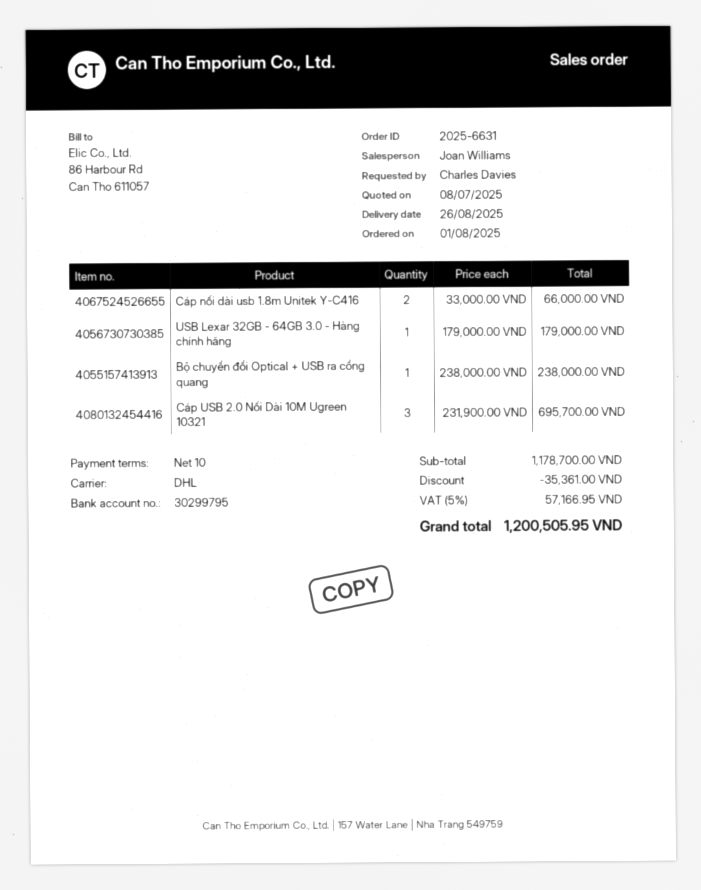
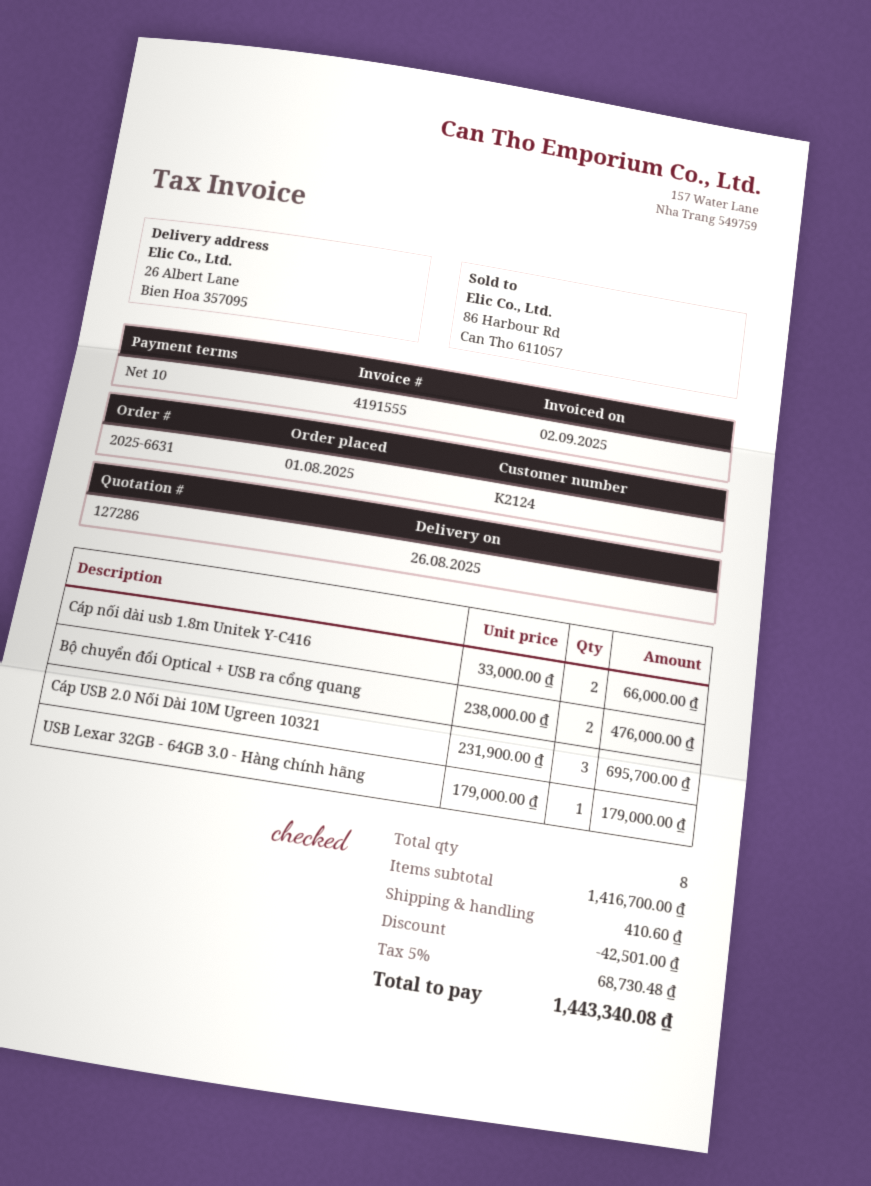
Bộ chuyển đổi Optical + USB ra cổng quang: 1 x 238000.00 = 238000.00 -> 2 x 238000.00 = 476000.00
subtotal: 1178700.00 -> 1416700.00
discount: 35361.00 -> 42501.00
shipping: none -> 410.60
tax: 5% = 57166.95 -> 5% = 68730.48
total: 1200505.95 -> 1443340.08

